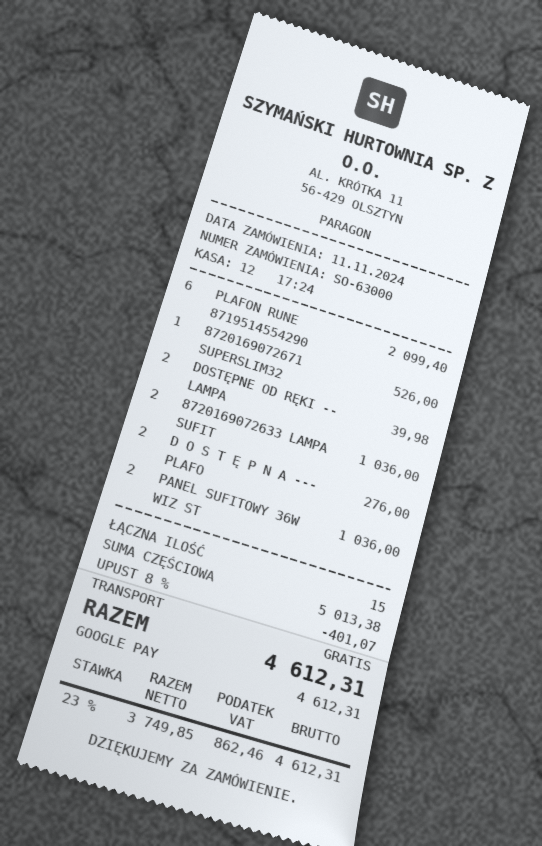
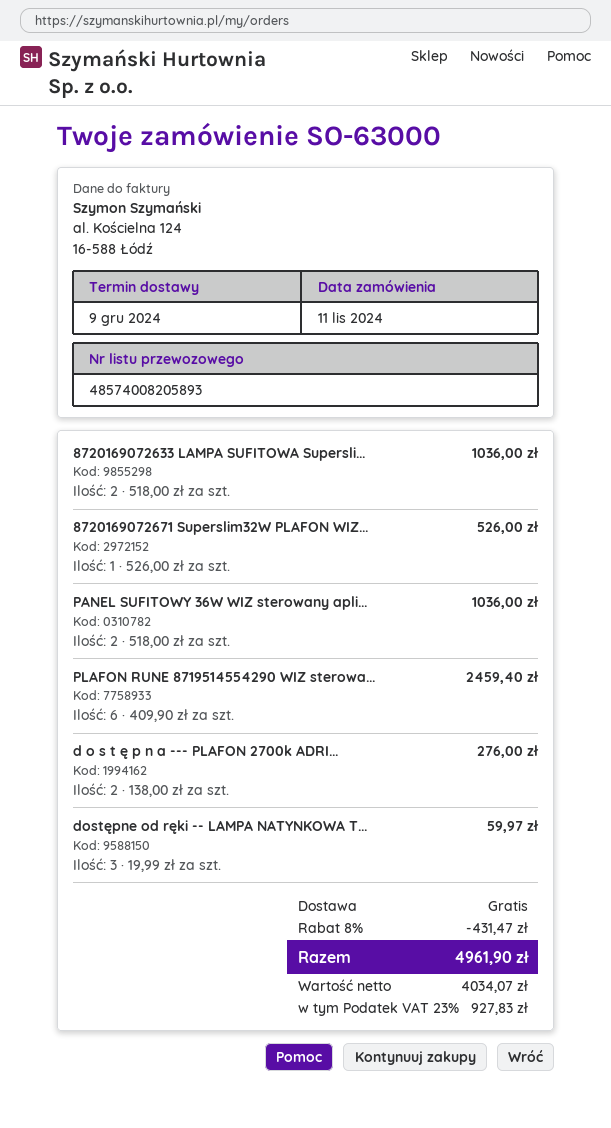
PLAFON RUNE 8719514554290: 6 for 2099.40 -> 6 for 2459.40
DOSTĘPNE OD RĘKI -- LAMPA: 2 for 39.98 -> 3 for 59.97
discount: 8% = 401.07 -> 8% = 431.47
net: 3749.85 -> 4034.07
tax: 23% = 862.46 -> 23% = 927.83
total: 4612.31 -> 4961.90

